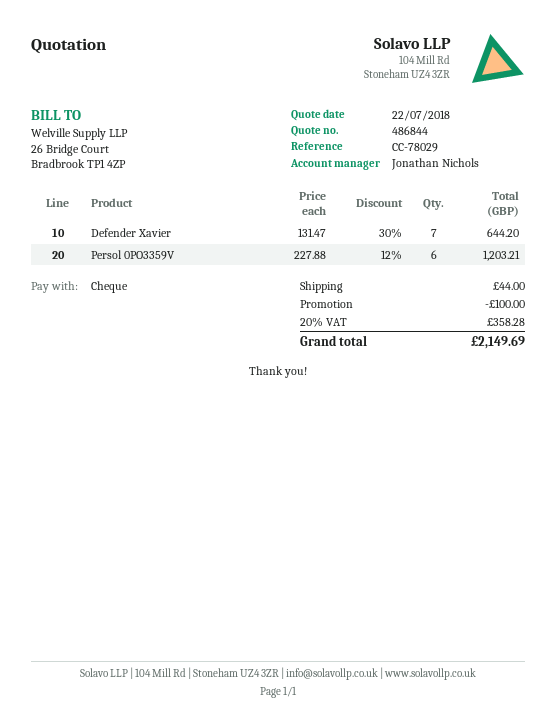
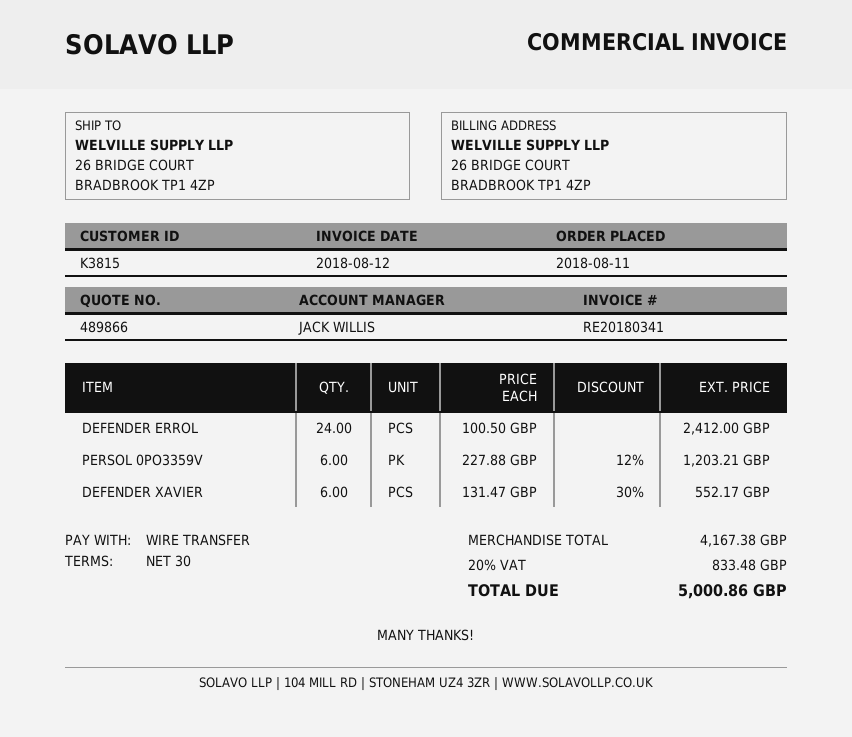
quote number: 486844 -> 489866
sales rep: Jonathan Nichols -> JACK WILLIS
payment method: cheque -> bank transfer
Defender Xavier: 7 x 131.47 - 30% = 644.20 -> 6 x 131.47 - 30% = 552.17
DEFENDER ERROL: none -> 24 x 100.50 = 2412.00
discount: 100.00 -> none
shipping: 44.00 -> none
tax: 20% = 358.28 -> 20% = 833.48
total: 2149.69 -> 5000.86

